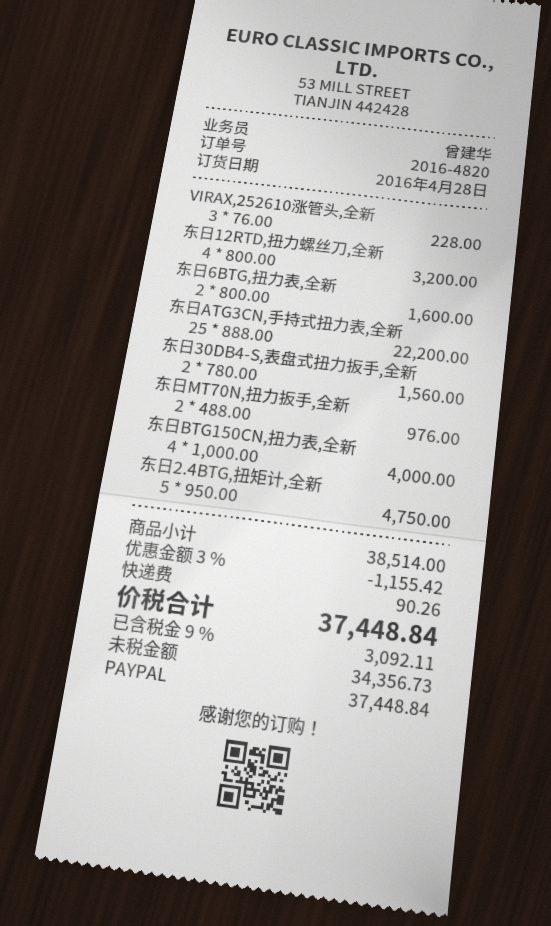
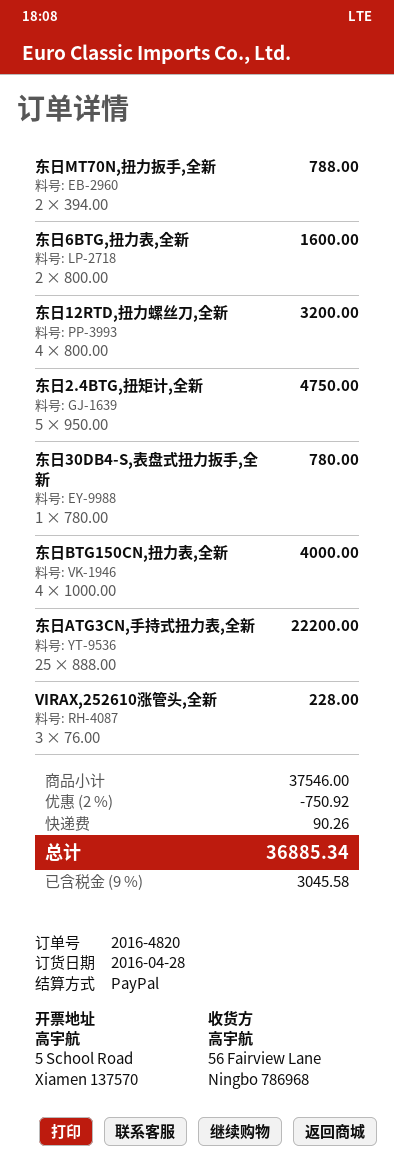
东日30DB4-S,表盘式扭力扳手,全新: 2 x 780.00 = 1560.00 -> 1 x 780.00 = 780.00
东日MT70N,扭力扳手,全新: 2 x 488.00 = 976.00 -> 2 x 394.00 = 788.00
subtotal: 38514.00 -> 37546.00
discount: 3% = 1155.42 -> 2% = 750.92
tax: 9% = 3092.11 -> 9% = 3045.58
total: 37448.84 -> 36885.34

